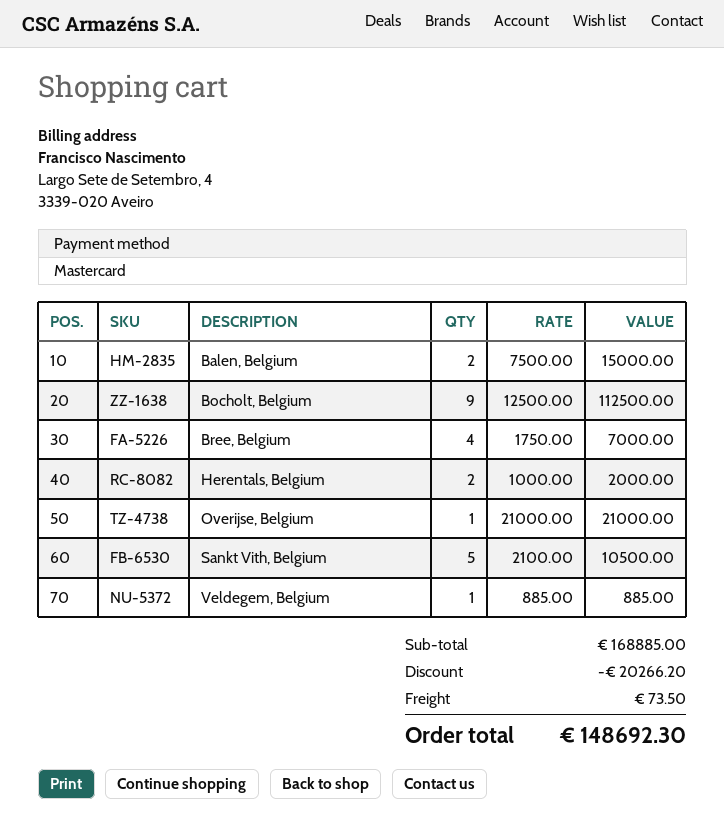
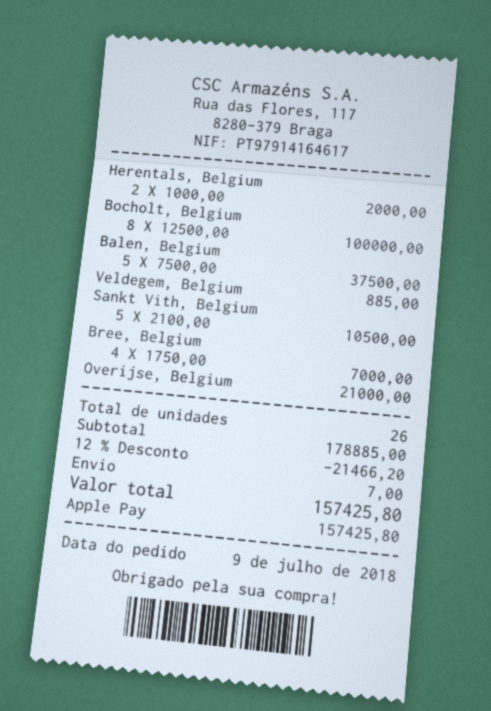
payment method: Mastercard -> Apple Pay
Balen, Belgium: 2 x 7500.00 = 15000.00 -> 5 x 7500.00 = 37500.00
Bocholt, Belgium: 9 x 12500.00 = 112500.00 -> 8 x 12500.00 = 100000.00
subtotal: 168885.00 -> 178885.00
discount: 20266.20 -> 21466.20
shipping: 73.50 -> 7.00
total: 148692.30 -> 157425.80

